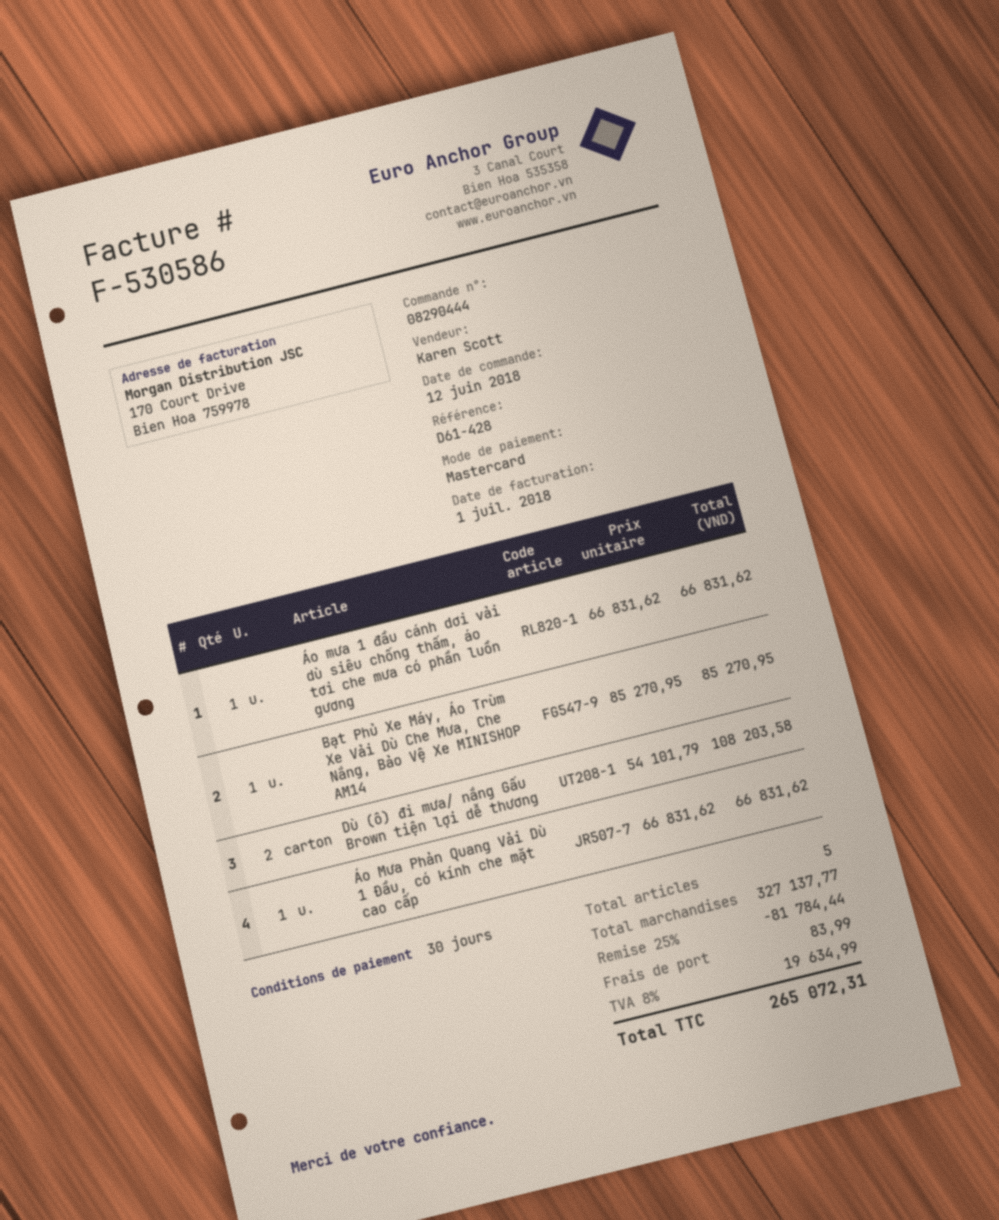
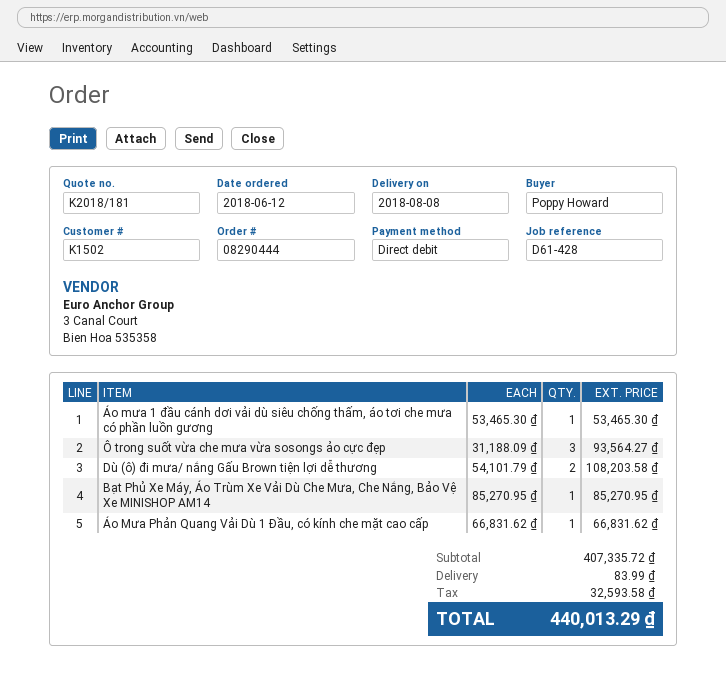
payment method: Mastercard -> direct debit
Áo mưa 1 đầu cánh dơi vải dù siêu chống thấm, áo tơi che mưa có phần luồn gương: 1 x 66831.62 = 66831.62 -> 1 x 53465.30 = 53465.30
Ô trong suốt vừa che mưa vừa sosongs ảo cực đẹp: none -> 3 x 31188.09 = 93564.27
subtotal: 327137.77 -> 407335.72
discount: 25% = 81784.44 -> none
tax: 19634.99 -> 32593.58
total: 265072.31 -> 440013.29

